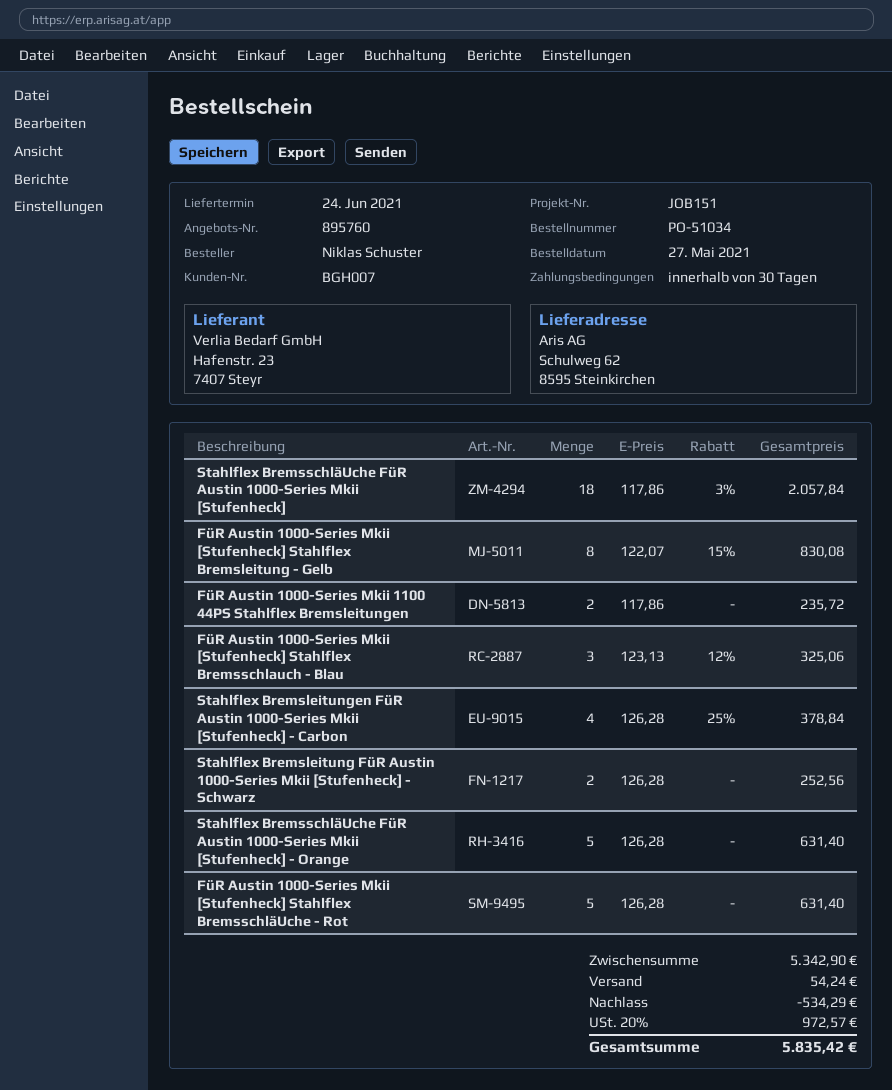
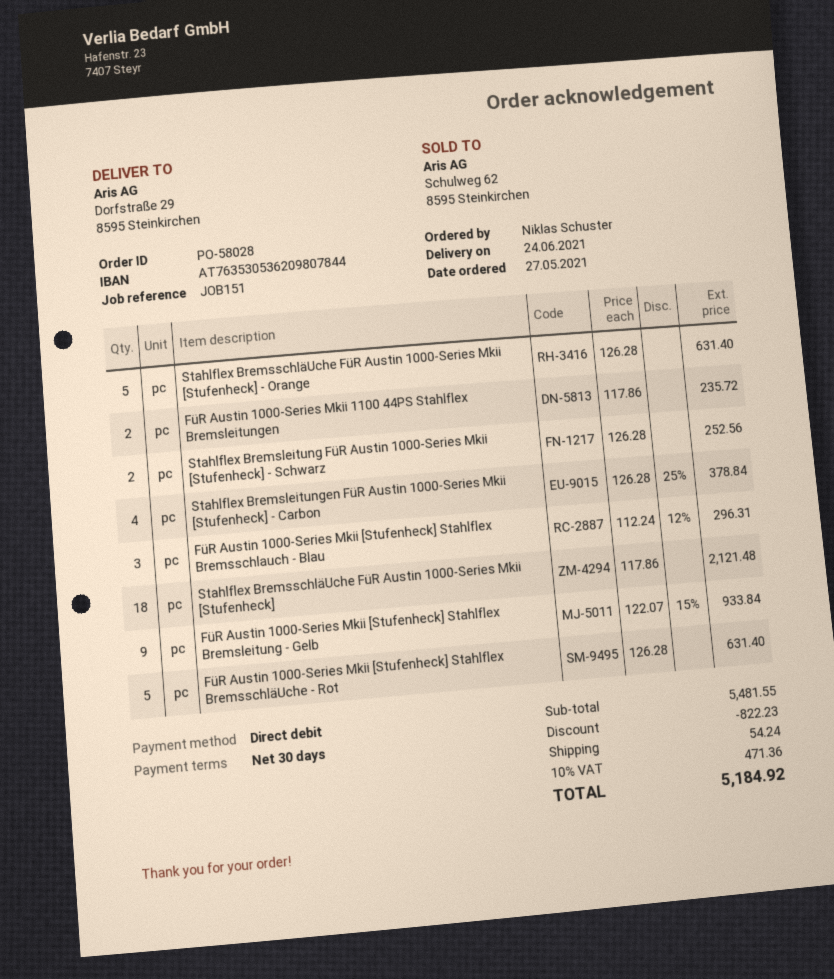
order number: PO-51034 -> PO-58028
ship to: Schulweg 62, 8595 Steinkirchen -> Dorfstraße 29, 8595 Steinkirchen
Stahlflex BremsschläUche FüR Austin 1000-Series Mkii [Stufenheck]: 18 x 117.86 - 3% = 2057.84 -> 18 x 117.86 = 2121.48
FüR Austin 1000-Series Mkii [Stufenheck] Stahlflex Bremsleitung - Gelb: 8 x 122.07 - 15% = 830.08 -> 9 x 122.07 - 15% = 933.84
FüR Austin 1000-Series Mkii [Stufenheck] Stahlflex Bremsschlauch - Blau: 3 x 123.13 - 12% = 325.06 -> 3 x 112.24 - 12% = 296.31
subtotal: 5342.90 -> 5481.55
discount: 534.29 -> 822.23
tax: 20% = 972.57 -> 10% = 471.36
total: 5835.42 -> 5184.92

